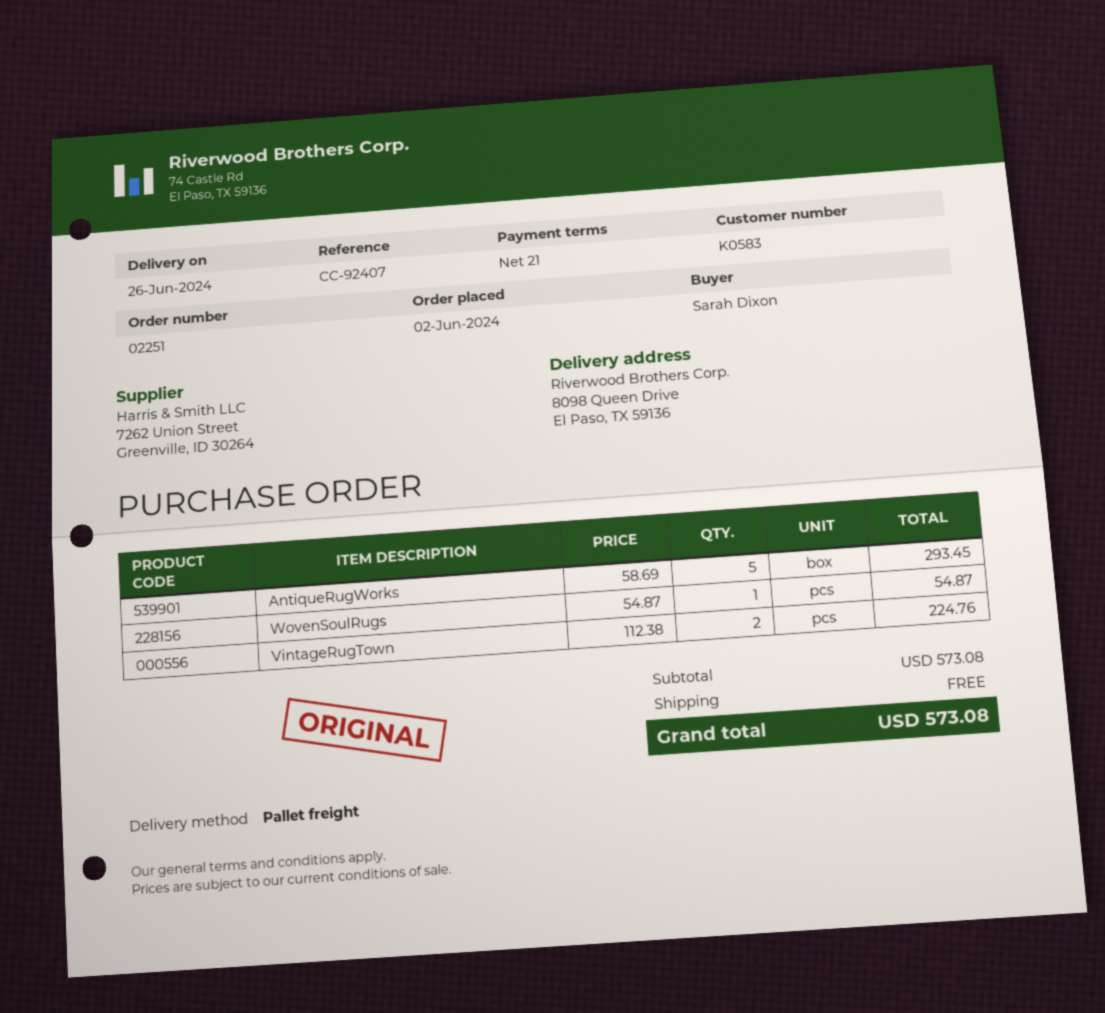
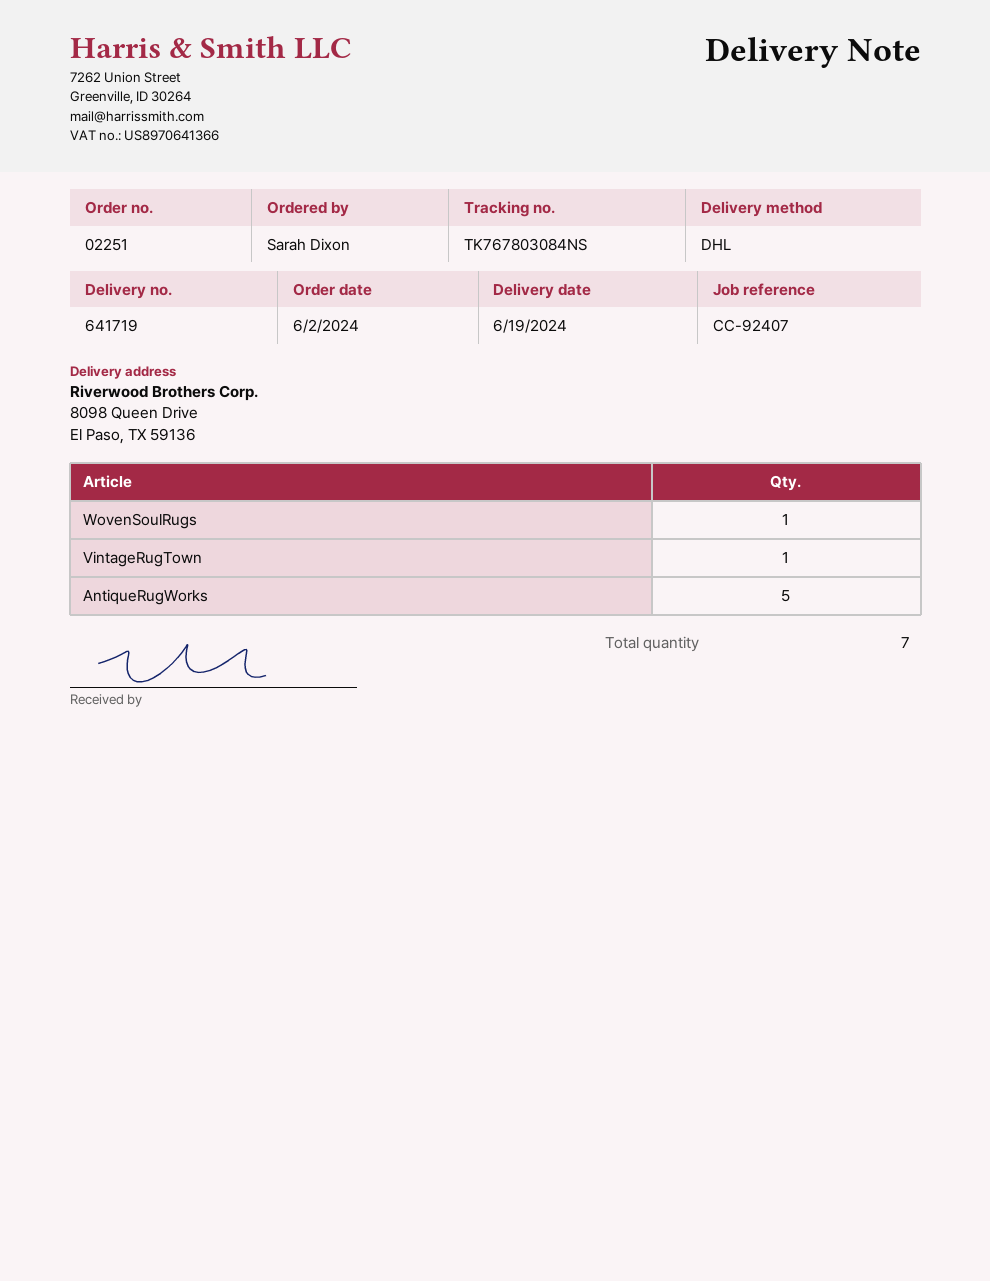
delivery date: 2024-06-26 -> 2024-06-19
shipping method: pallet freight -> DHL
VintageRugTown: 2 -> 1

